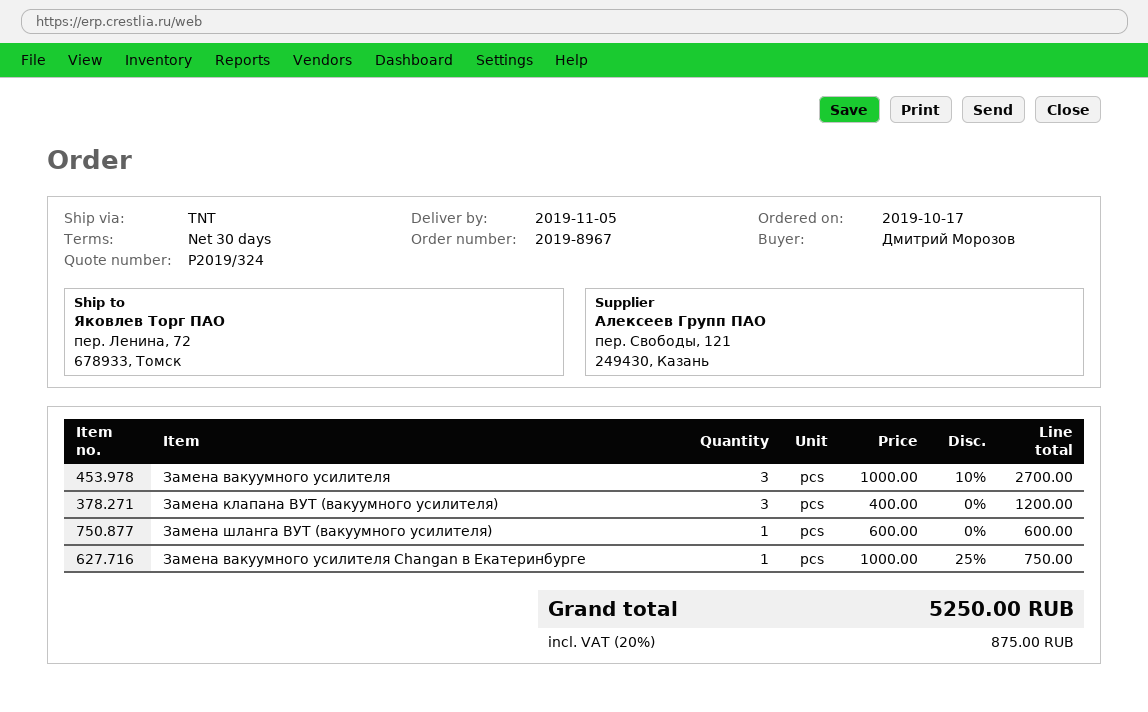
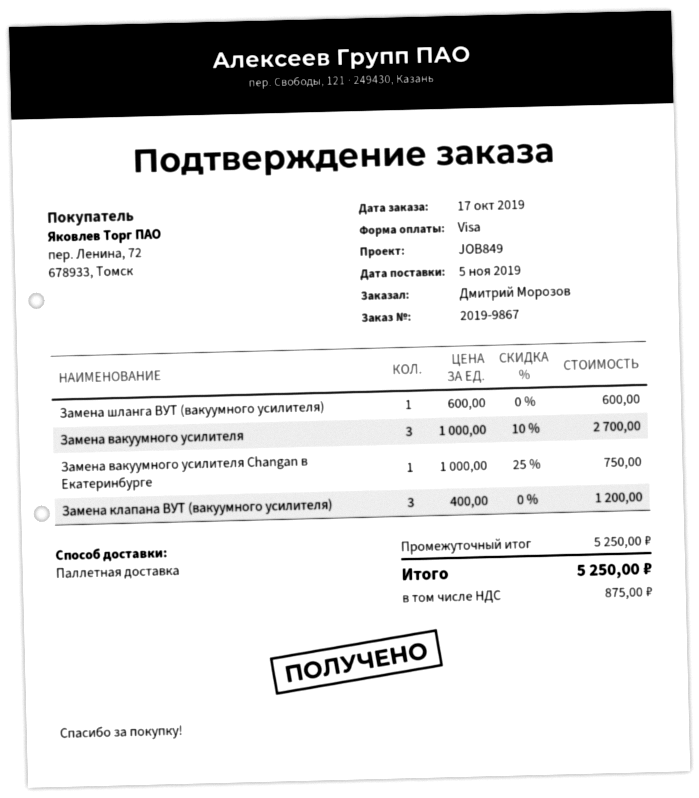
order number: 2019-8967 -> 2019-9867
shipping method: TNT -> pallet freight

